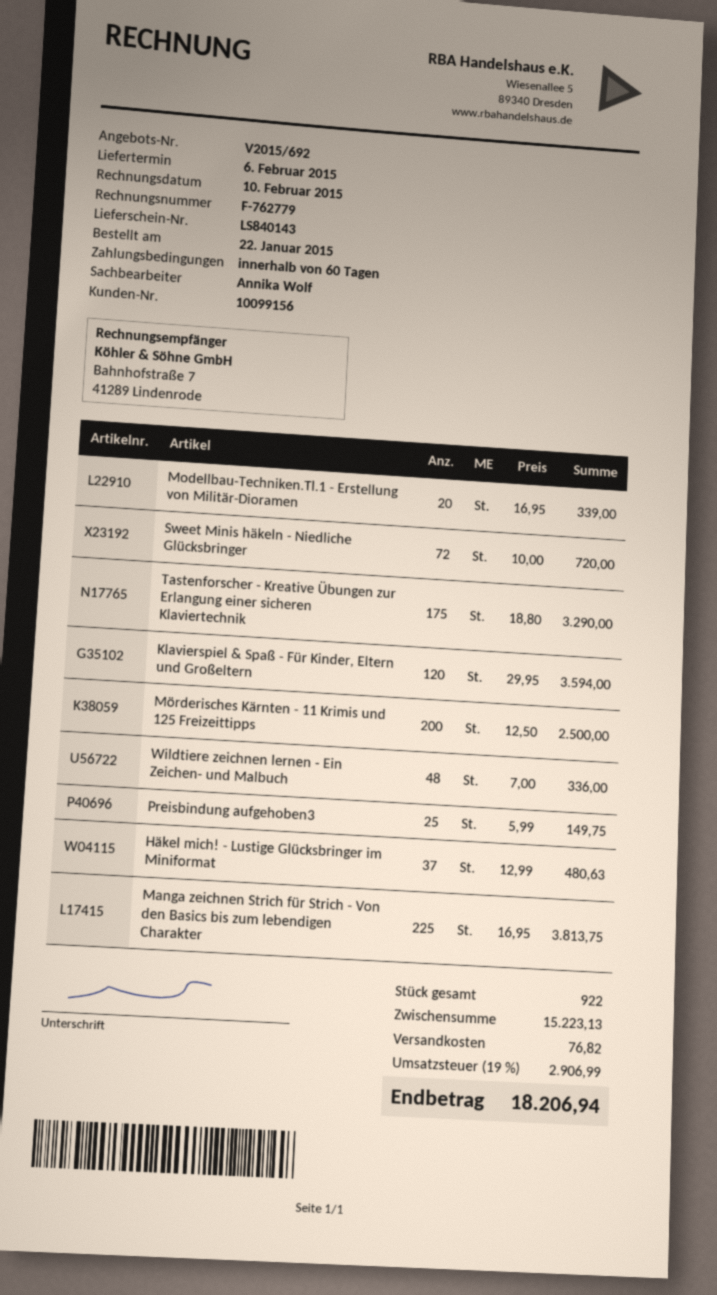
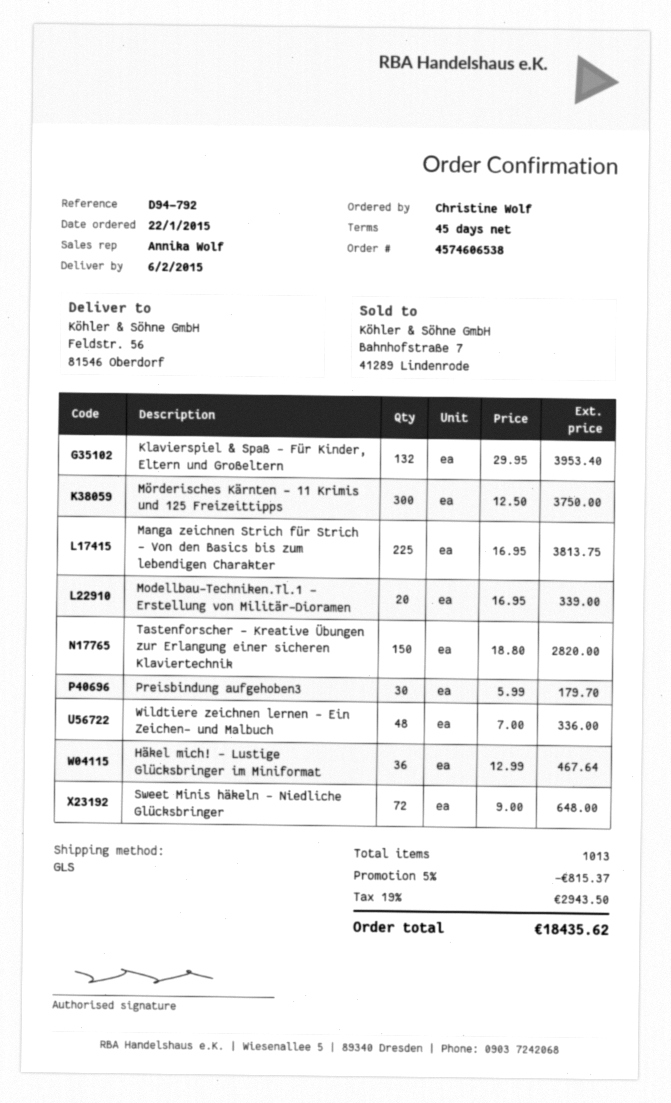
payment terms: 60 days -> 45 days
Sweet Minis häkeln - Niedliche Glücksbringer: 72 x 10.00 = 720.00 -> 72 x 9.00 = 648.00
Tastenforscher - Kreative Übungen zur Erlangung einer sicheren Klaviertechnik: 175 x 18.80 = 3290.00 -> 150 x 18.80 = 2820.00
Klavierspiel & Spaß - Für Kinder, Eltern und Großeltern: 120 x 29.95 = 3594.00 -> 132 x 29.95 = 3953.40
Mörderisches Kärnten - 11 Krimis und 125 Freizeittipps: 200 x 12.50 = 2500.00 -> 300 x 12.50 = 3750.00
Preisbindung aufgehoben3: 25 x 5.99 = 149.75 -> 30 x 5.99 = 179.70
Häkel mich! - Lustige Glücksbringer im Miniformat: 37 x 12.99 = 480.63 -> 36 x 12.99 = 467.64
total quantity: 922 -> 1013
discount: none -> 5% = 815.37
shipping: 76.82 -> none
tax: 19% = 2906.99 -> 19% = 2943.50
total: 18206.94 -> 18435.62

